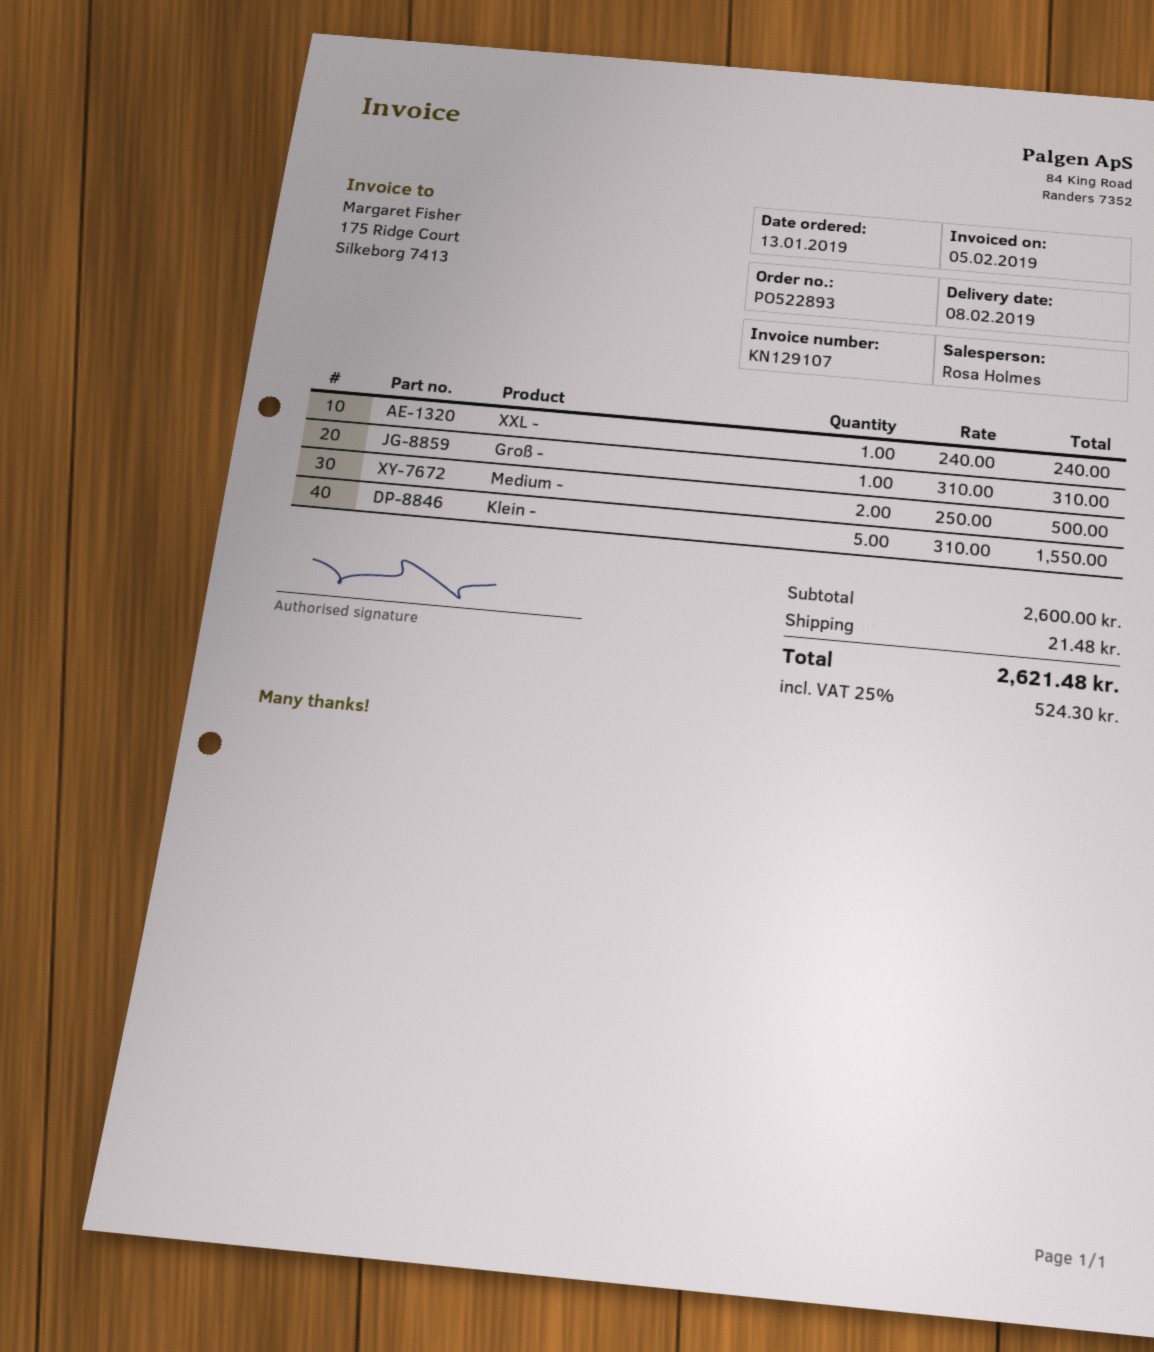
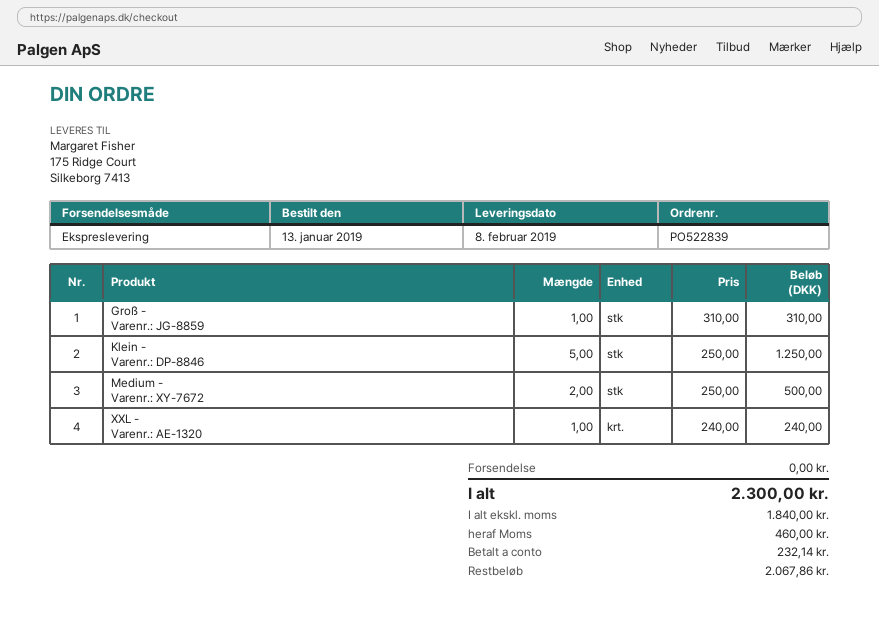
order number: PO522893 -> PO522839
Klein -: 5 x 310.00 = 1550.00 -> 5 x 250.00 = 1250.00
shipping: 21.48 -> 0.00
tax: 524.30 -> 460.00
total: 2621.48 -> 2300.00

